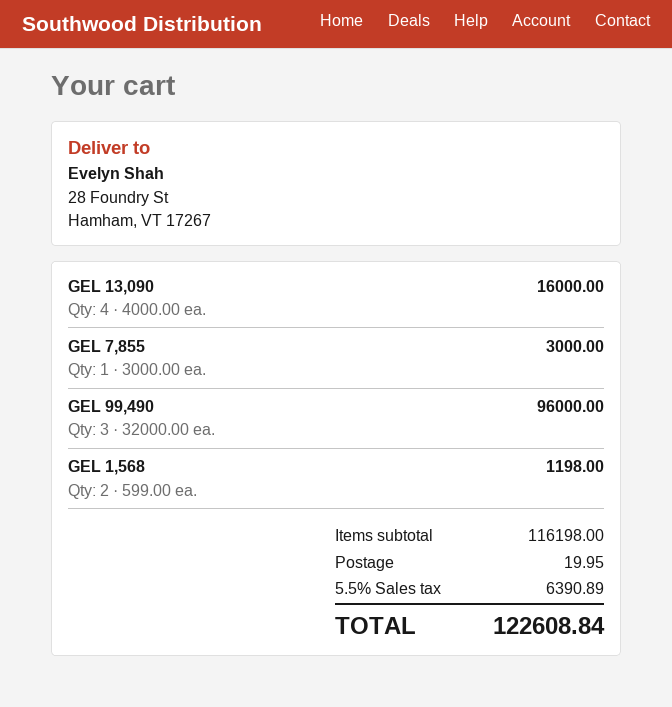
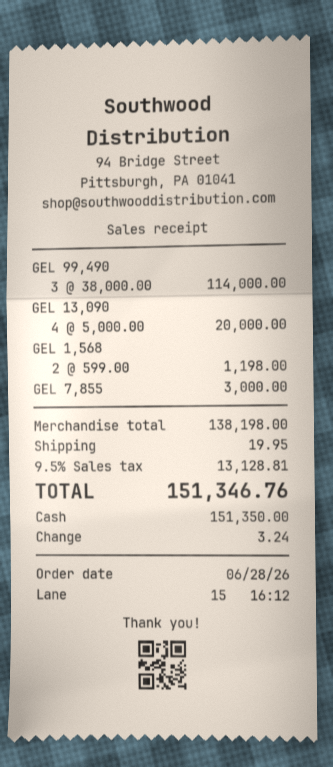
GEL 13,090: 4 x 4000.00 = 16000.00 -> 4 x 5000.00 = 20000.00
GEL 99,490: 3 x 32000.00 = 96000.00 -> 3 x 38000.00 = 114000.00
subtotal: 116198.00 -> 138198.00
tax: 5.5% = 6390.89 -> 9.5% = 13128.81
total: 122608.84 -> 151346.76

